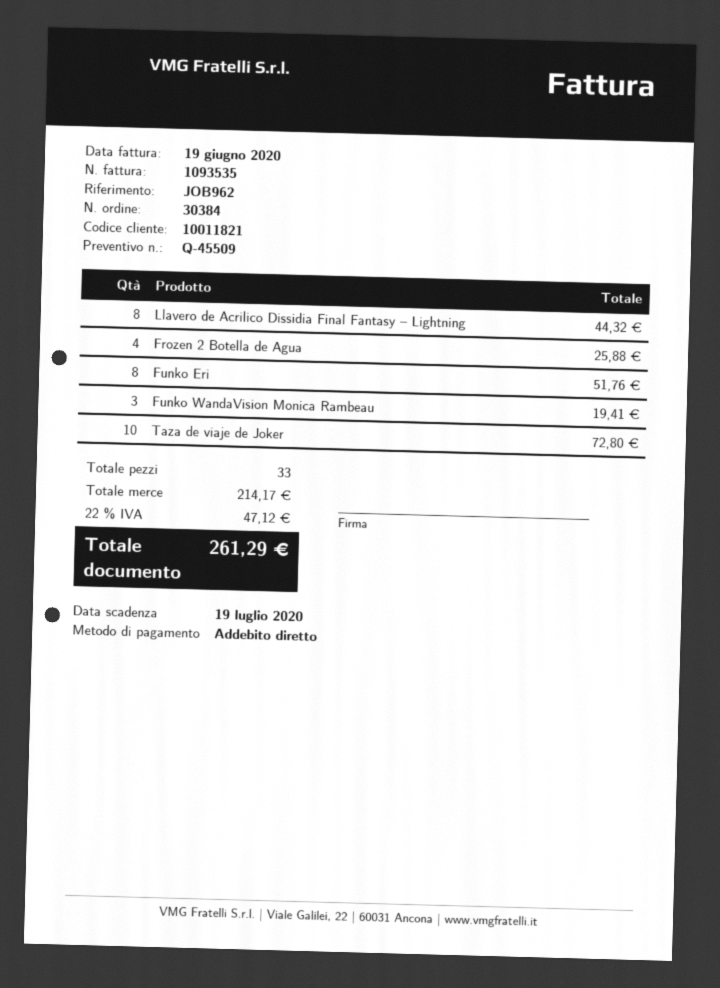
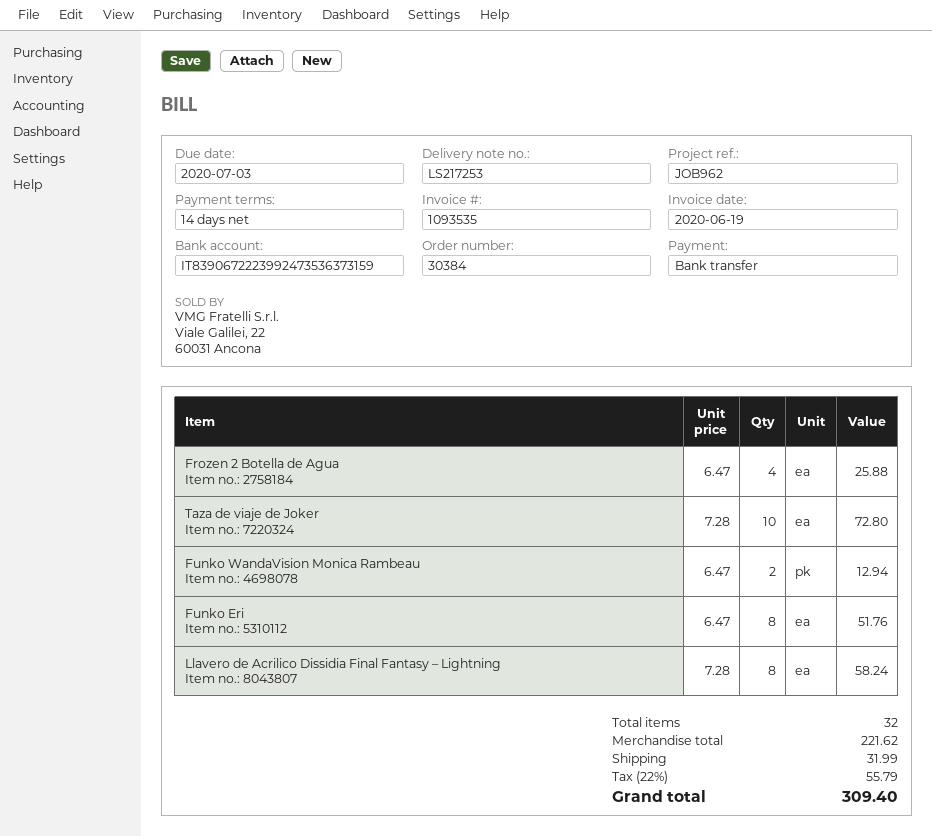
due date: 2020-07-19 -> 2020-07-03
payment method: direct debit -> bank transfer
Llavero de Acrilico Dissidia Final Fantasy – Lightning: 8 for 44.32 -> 8 for 58.24
Funko WandaVision Monica Rambeau: 3 for 19.41 -> 2 for 12.94
total quantity: 33 -> 32
subtotal: 214.17 -> 221.62
shipping: none -> 31.99
tax: 22% = 47.12 -> 22% = 55.79
total: 261.29 -> 309.40

